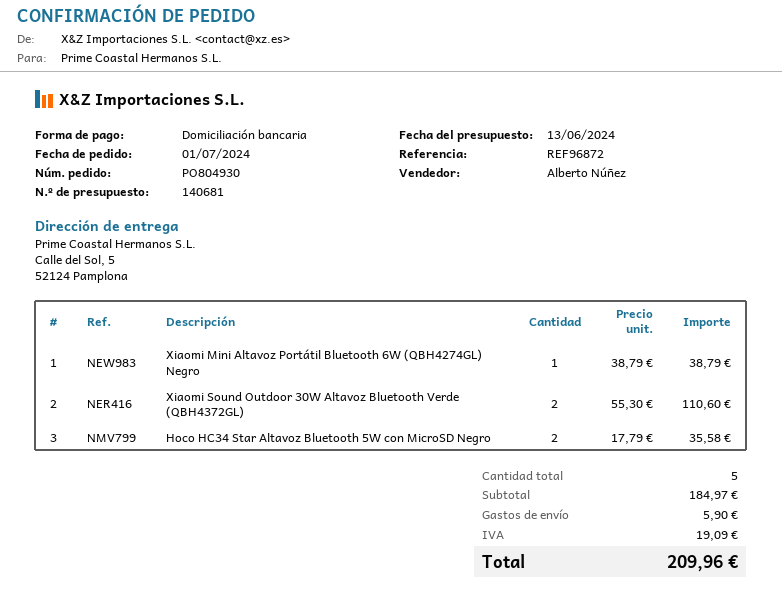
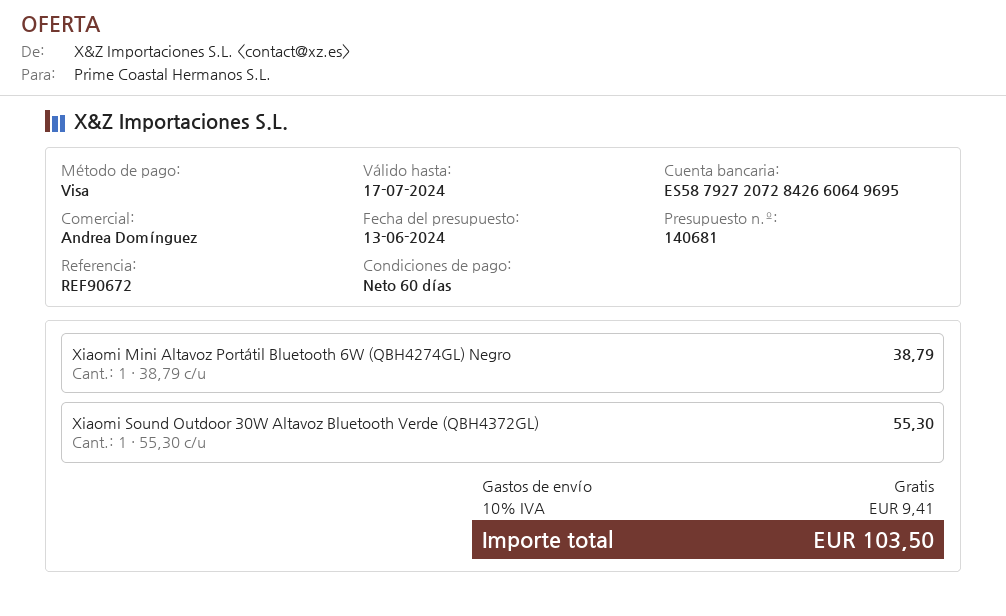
reference: REF96872 -> REF90672
sales rep: Alberto Núñez -> Andrea Domínguez
payment method: direct debit -> Visa
Xiaomi Sound Outdoor 30W Altavoz Bluetooth Verde (QBH4372GL): 2 x 55.30 = 110.60 -> 1 x 55.30 = 55.30
Hoco HC34 Star Altavoz Bluetooth 5W con MicroSD Negro: 2 x 17.79 = 35.58 -> none
shipping: 5.90 -> 0.00
tax: 19.09 -> 9.41
total: 209.96 -> 103.50

